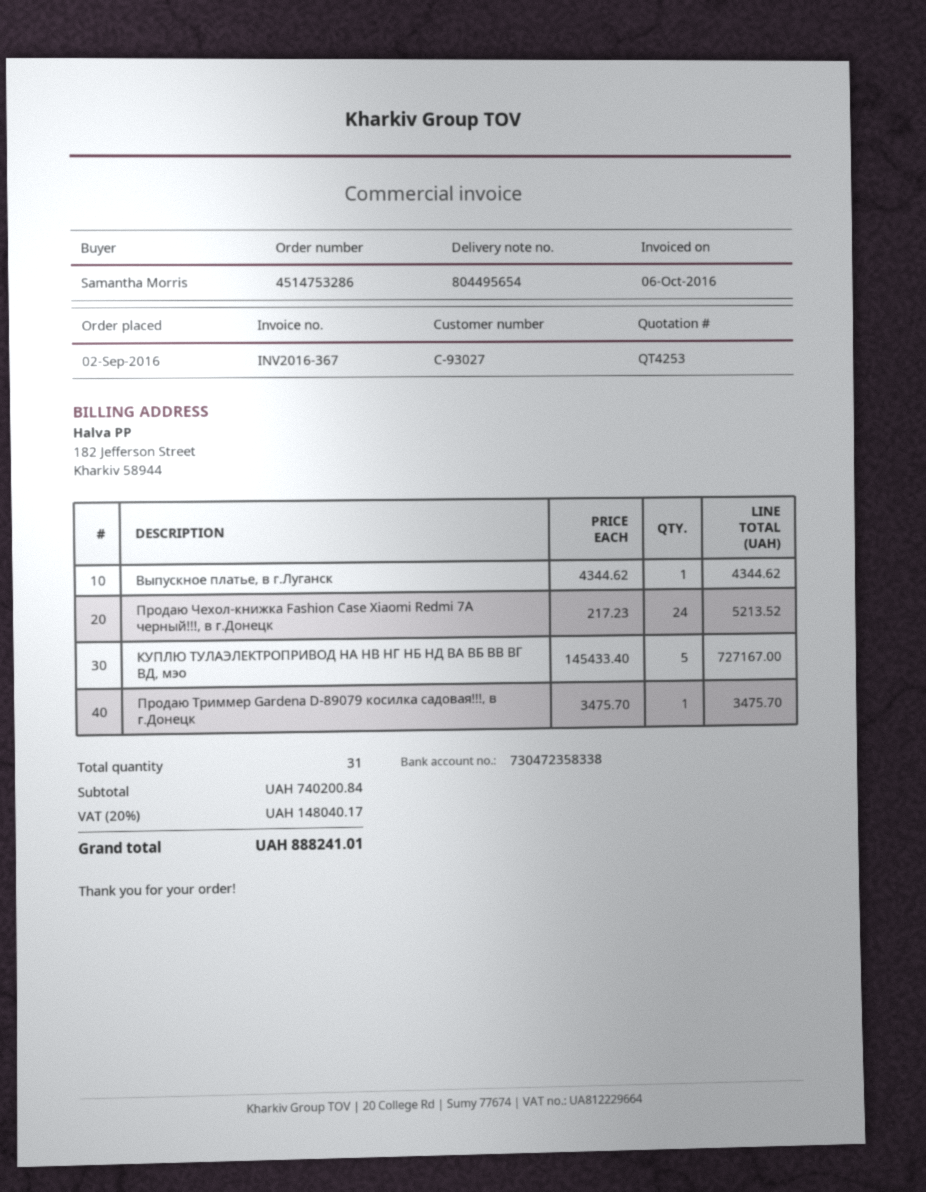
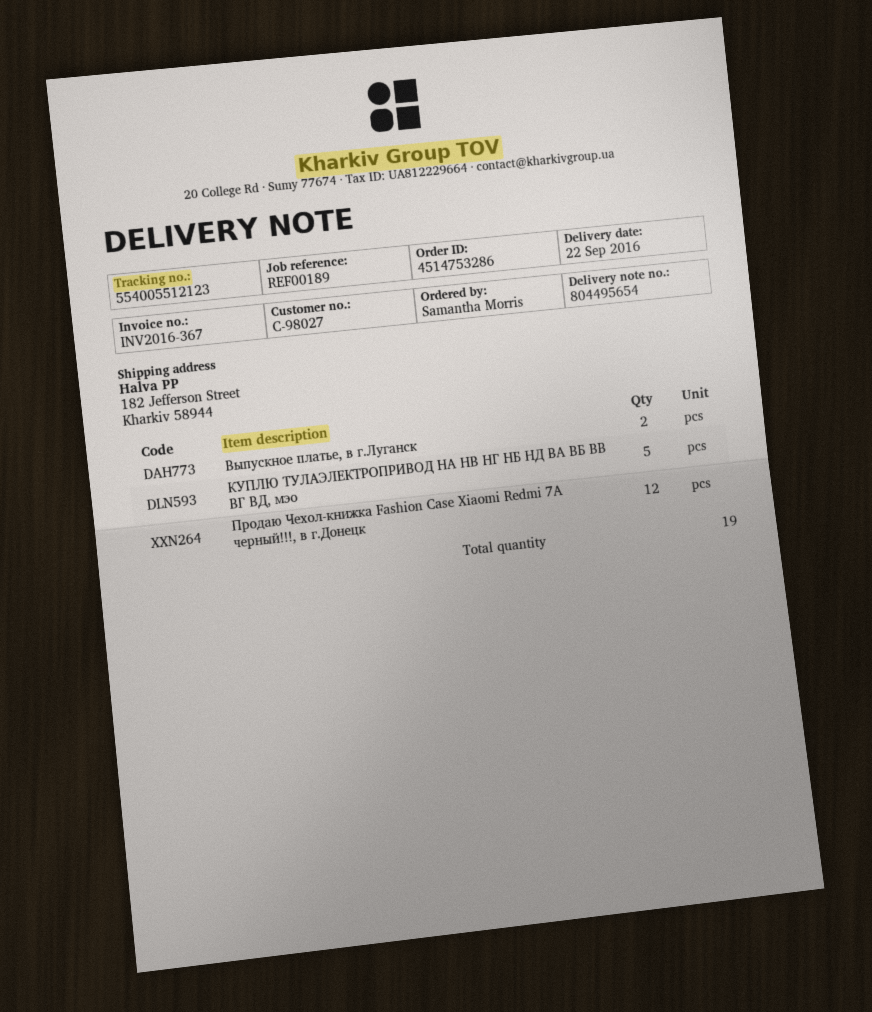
customer number: C-93027 -> C-98027
Выпускное платье, в г.Луганск: 1 -> 2
Продаю Чехол-книжка Fashion Case Xiaomi Redmi 7A черный!!!, в г.Донецк: 24 -> 12
Продаю Триммер Gardena D-89079 косилка садовая!!!, в г.Донецк: 1 -> none
total quantity: 31 -> 19

